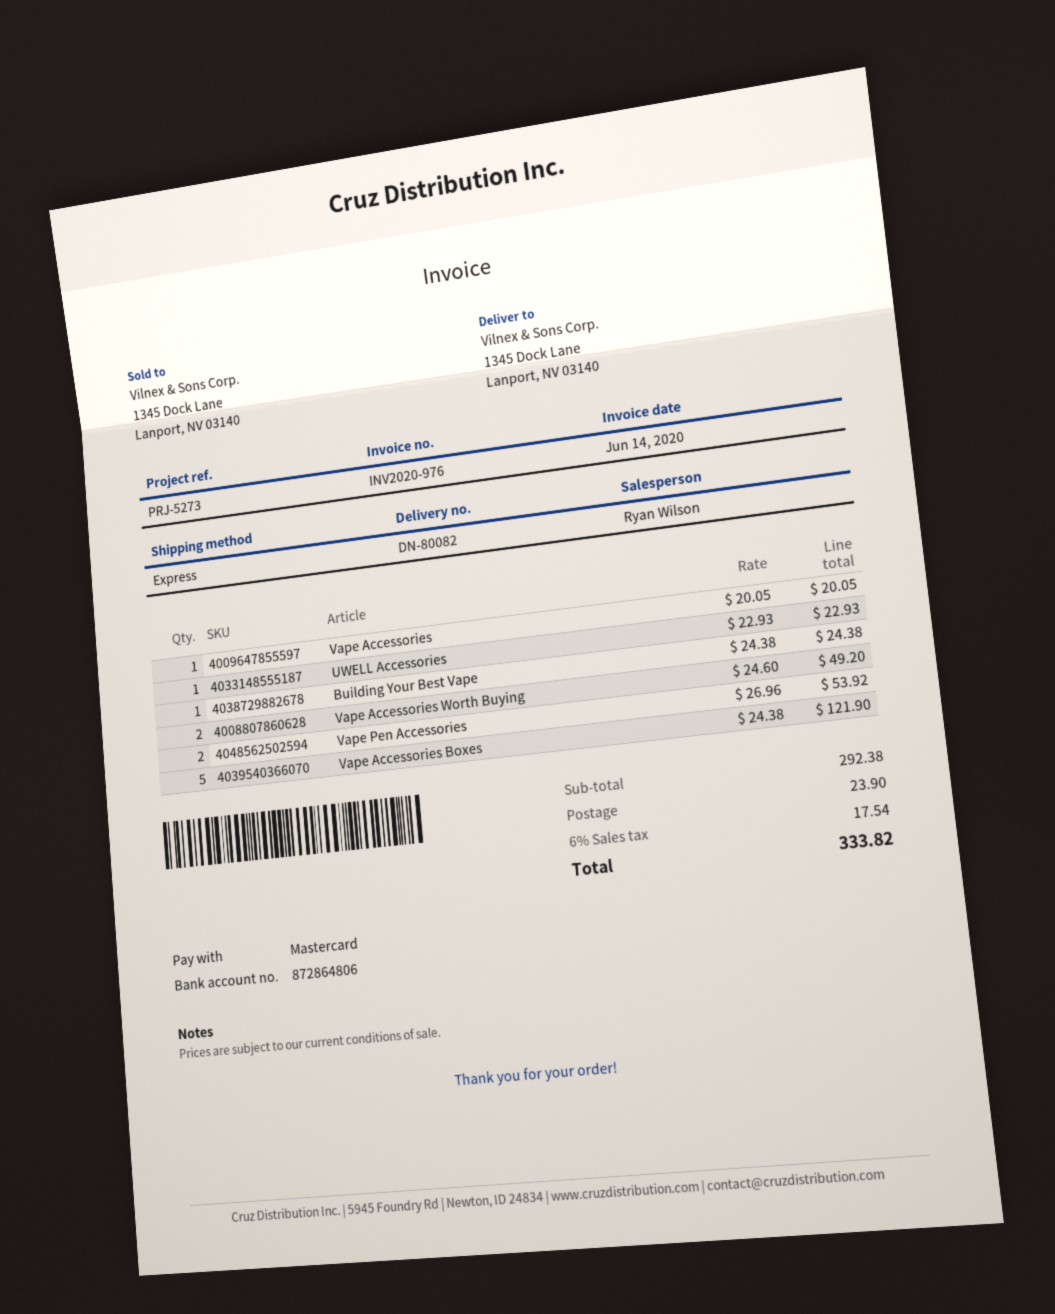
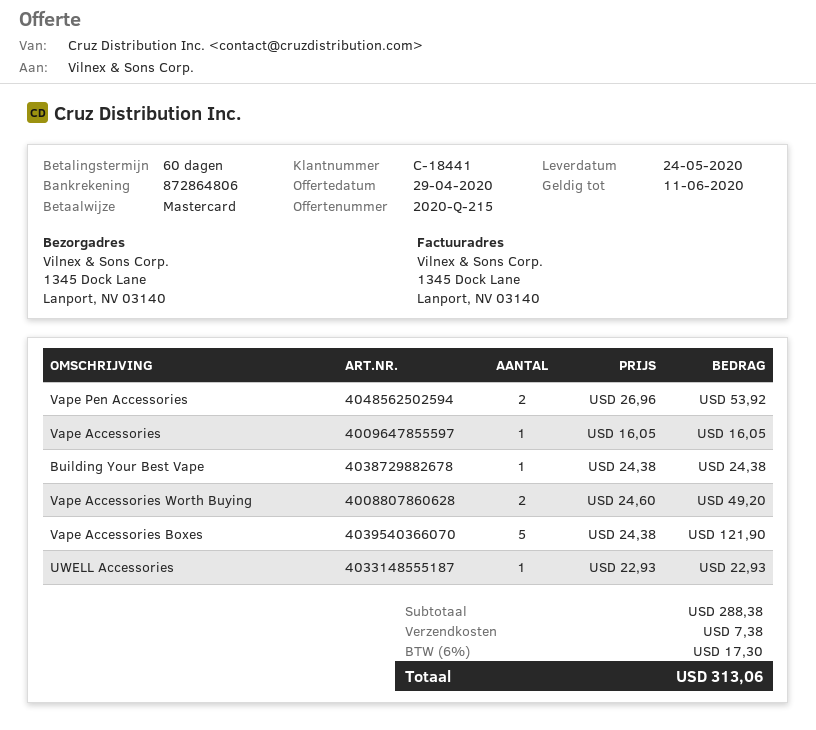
Vape Accessories: 1 x 20.05 = 20.05 -> 1 x 16.05 = 16.05
subtotal: 292.38 -> 288.38
shipping: 23.90 -> 7.38
tax: 6% = 17.54 -> 6% = 17.30
total: 333.82 -> 313.06

